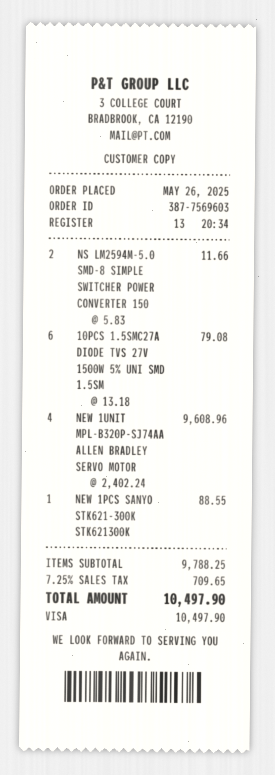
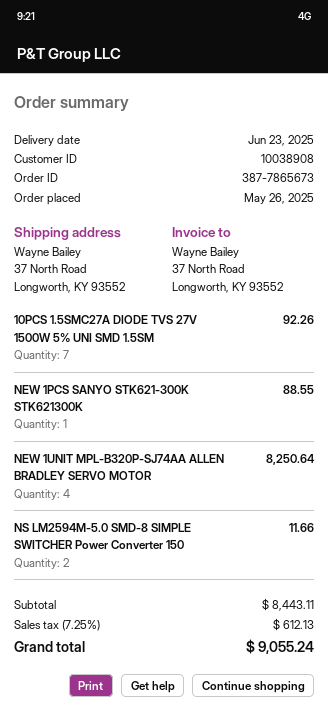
order number: 387-7569603 -> 387-7865673
10PCS 1.5SMC27A DIODE TVS 27V 1500W 5% UNI SMD 1.5SM: 6 for 79.08 -> 7 for 92.26
NEW 1UNIT MPL-B320P-SJ74AA ALLEN BRADLEY SERVO MOTOR: 4 for 9608.96 -> 4 for 8250.64
subtotal: 9788.25 -> 8443.11
tax: 7.25% = 709.65 -> 7.25% = 612.13
total: 10497.90 -> 9055.24

